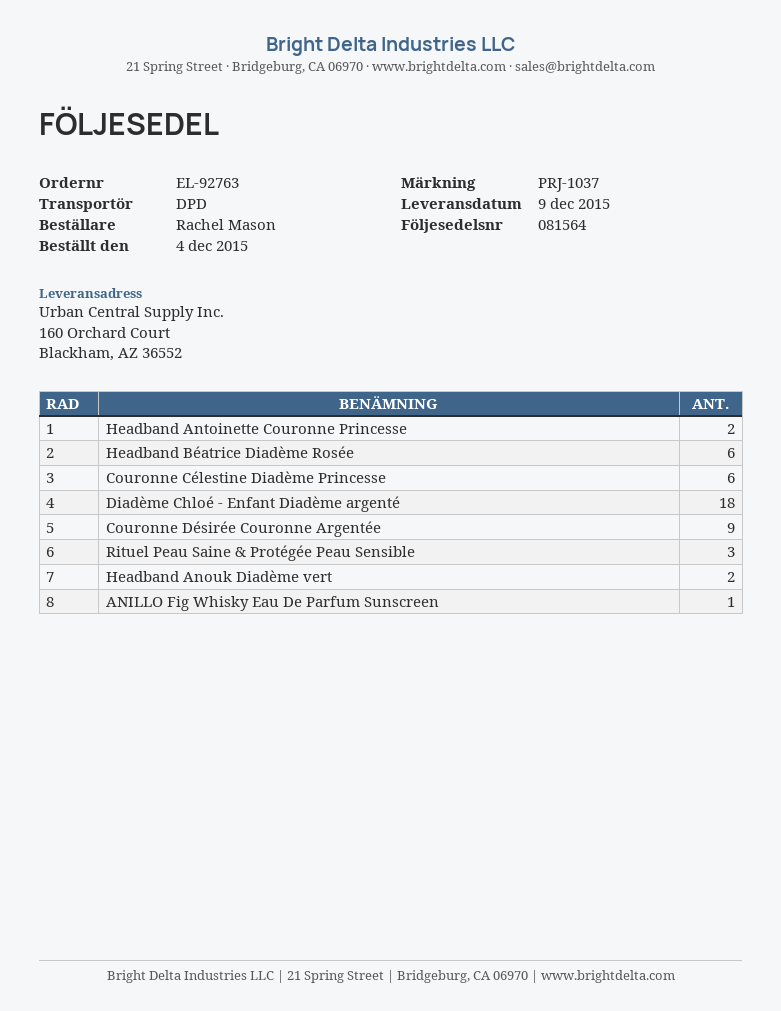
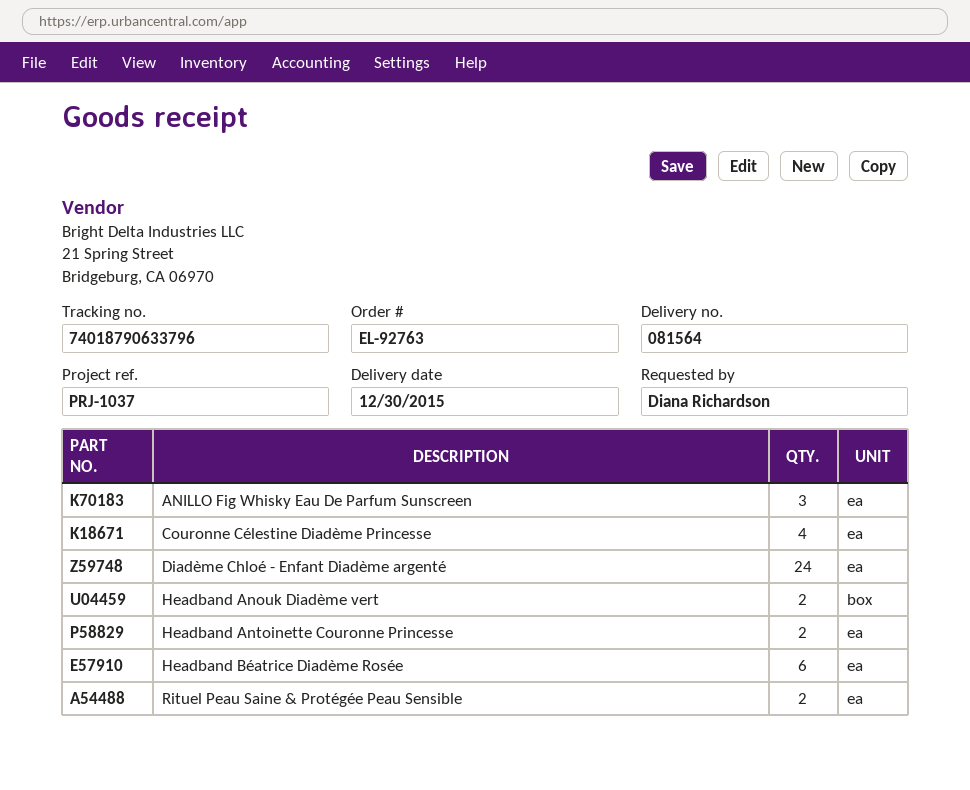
delivery date: 2015-12-09 -> 2015-12-30
ordered by: Rachel Mason -> Diana Richardson
Couronne Célestine Diadème Princesse: 6 -> 4
Diadème Chloé - Enfant Diadème argenté: 18 -> 24
Couronne Désirée Couronne Argentée: 9 -> none
Rituel Peau Saine & Protégée Peau Sensible: 3 -> 2
ANILLO Fig Whisky Eau De Parfum Sunscreen: 1 -> 3

